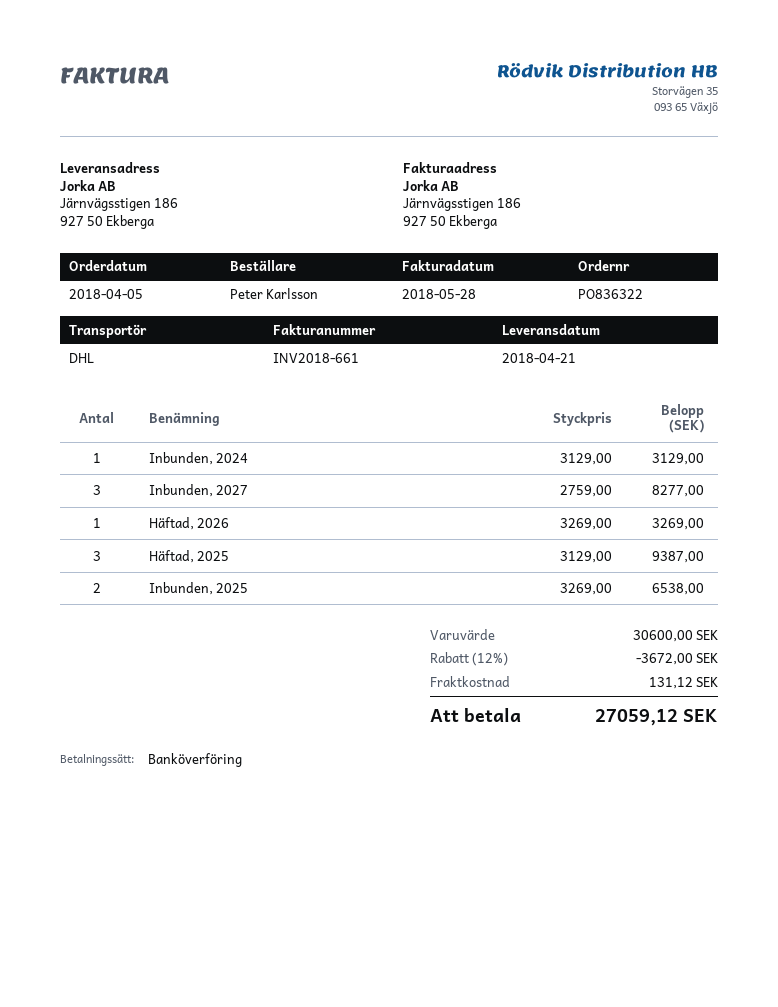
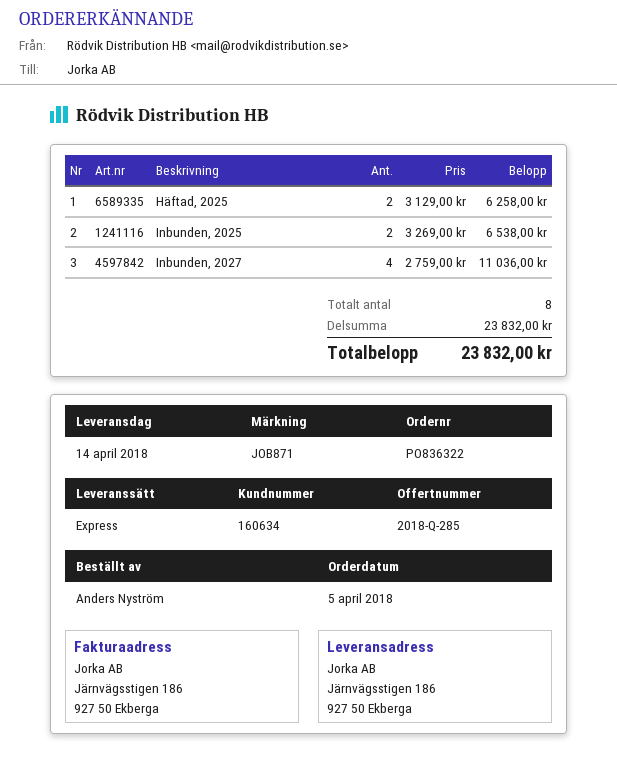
delivery date: 2018-04-21 -> 2018-04-14
ordered by: Peter Karlsson -> Anders Nyström
shipping method: DHL -> express
Inbunden, 2024: 1 x 3129.00 = 3129.00 -> none
Inbunden, 2027: 3 x 2759.00 = 8277.00 -> 4 x 2759.00 = 11036.00
Häftad, 2026: 1 x 3269.00 = 3269.00 -> none
Häftad, 2025: 3 x 3129.00 = 9387.00 -> 2 x 3129.00 = 6258.00
subtotal: 30600.00 -> 23832.00
discount: 12% = 3672.00 -> none
shipping: 131.12 -> none
total: 27059.12 -> 23832.00

